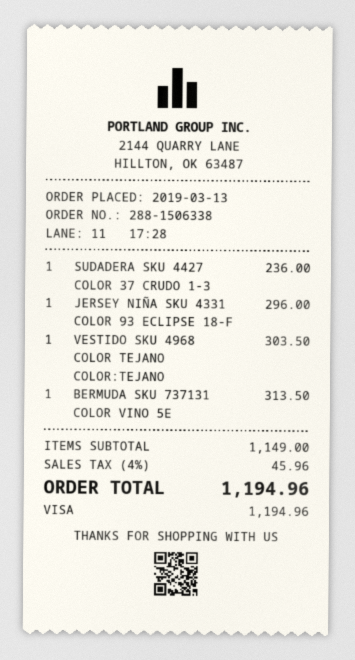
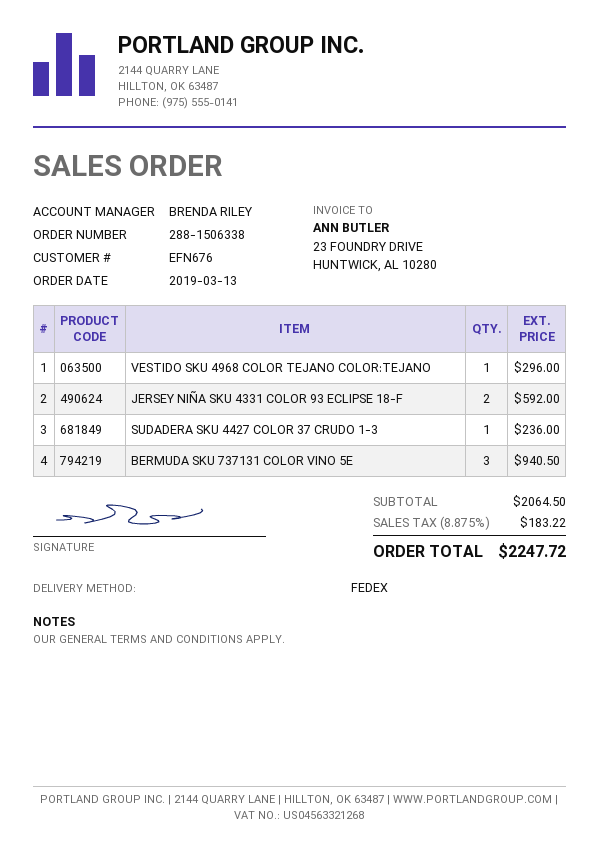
JERSEY NIÑA SKU 4331 COLOR 93 ECLIPSE 18-F: 1 for 296.00 -> 2 for 592.00
VESTIDO SKU 4968 COLOR TEJANO COLOR:TEJANO: 1 for 303.50 -> 1 for 296.00
BERMUDA SKU 737131 COLOR VINO 5E: 1 for 313.50 -> 3 for 940.50
subtotal: 1149.00 -> 2064.50
tax: 4% = 45.96 -> 8.875% = 183.22
total: 1194.96 -> 2247.72

